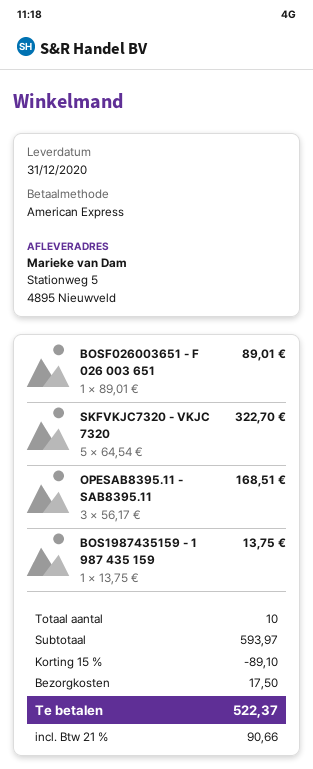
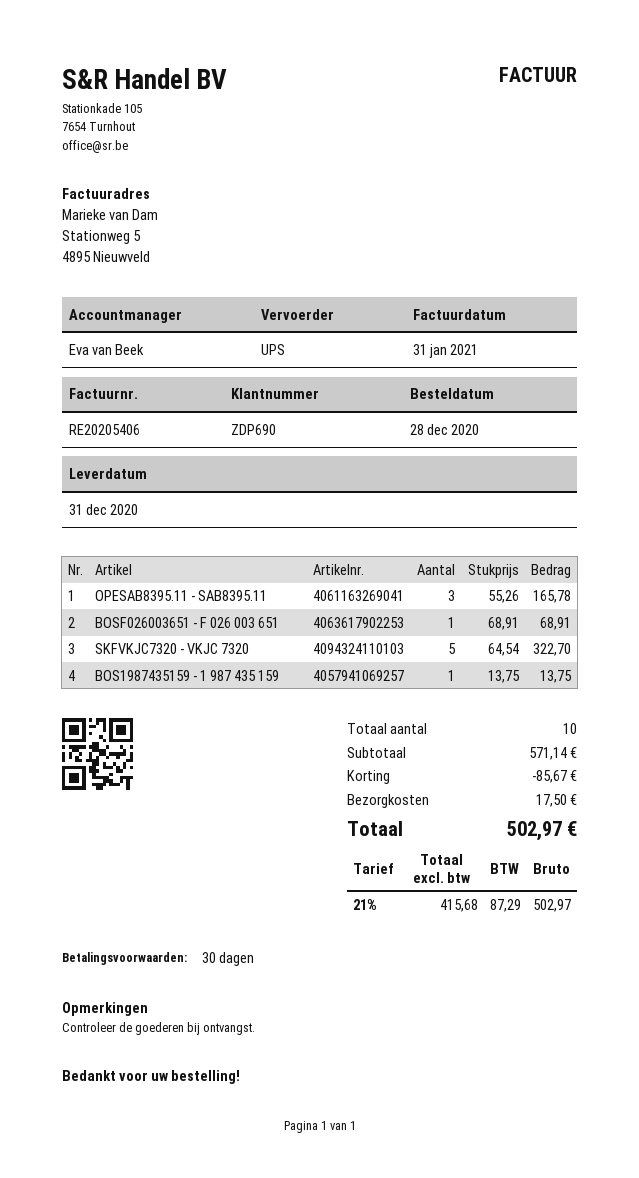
BOSF026003651 - F 026 003 651: 1 x 89.01 = 89.01 -> 1 x 68.91 = 68.91
OPESAB8395.11 - SAB8395.11: 3 x 56.17 = 168.51 -> 3 x 55.26 = 165.78
subtotal: 593.97 -> 571.14
discount: 89.10 -> 85.67
tax: 21% = 90.66 -> 21% = 87.29
total: 522.37 -> 502.97

